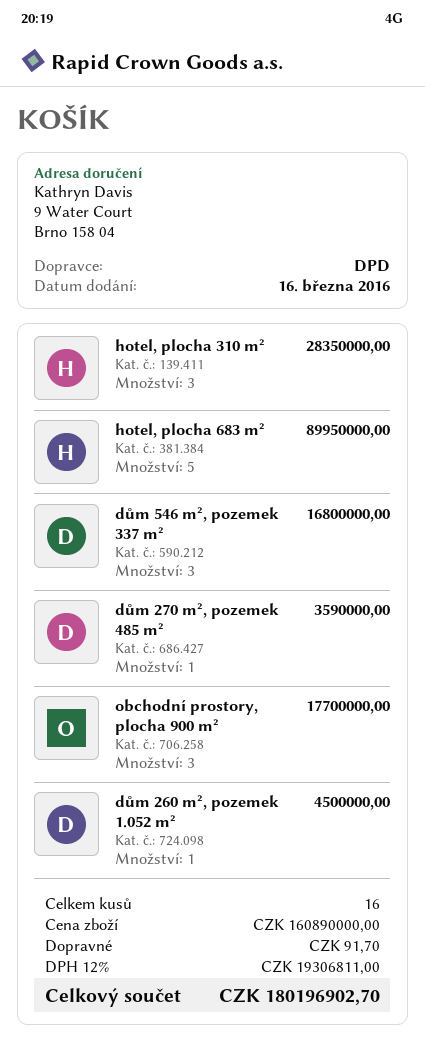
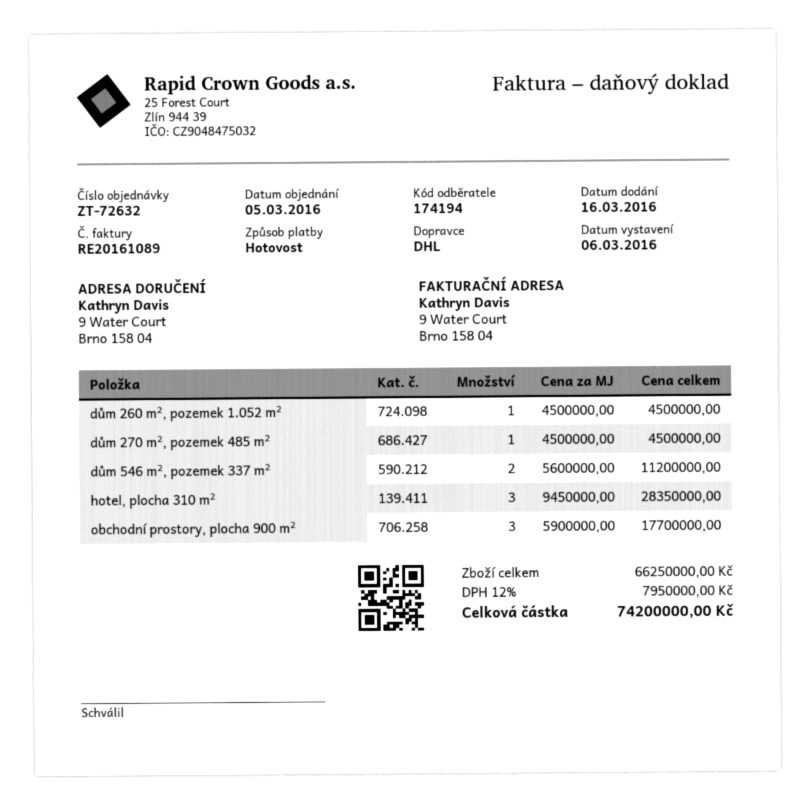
shipping method: DPD -> DHL
hotel, plocha 683 m²: 5 for 89950000.00 -> none
dům 546 m², pozemek 337 m²: 3 for 16800000.00 -> 2 for 11200000.00
dům 270 m², pozemek 485 m²: 1 for 3590000.00 -> 1 for 4500000.00
subtotal: 160890000.00 -> 66250000.00
shipping: 91.70 -> none
tax: 12% = 19306811.00 -> 12% = 7950000.00
total: 180196902.70 -> 74200000.00

